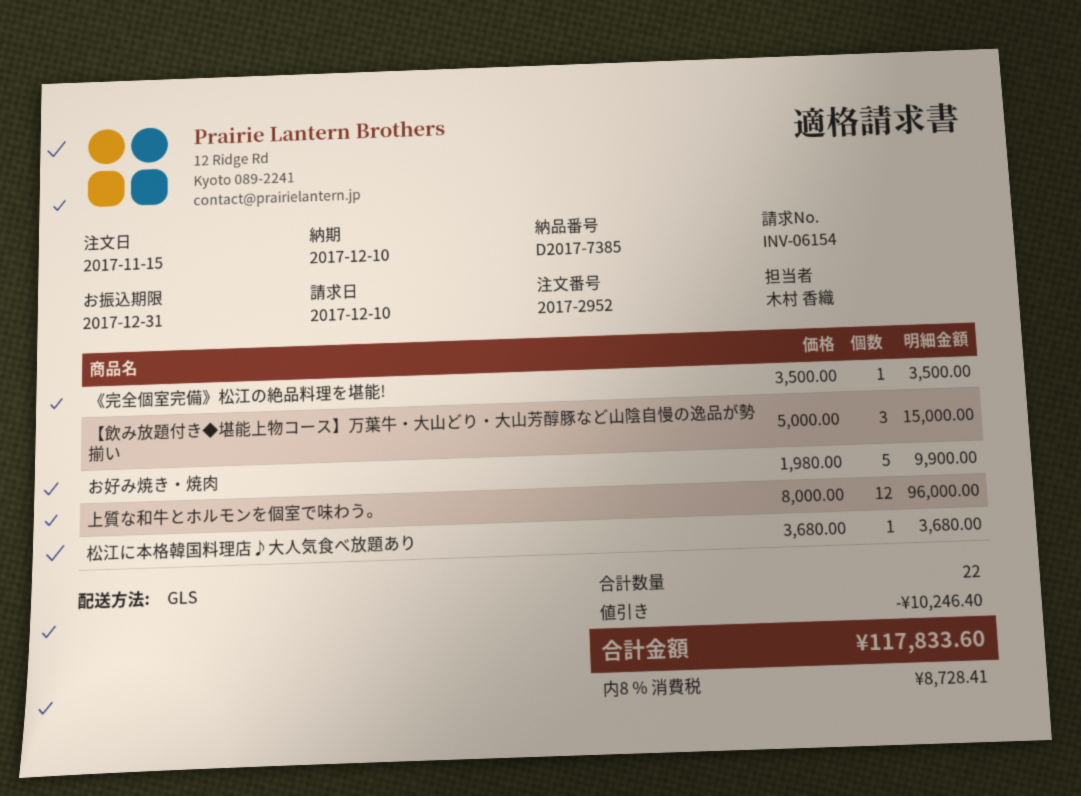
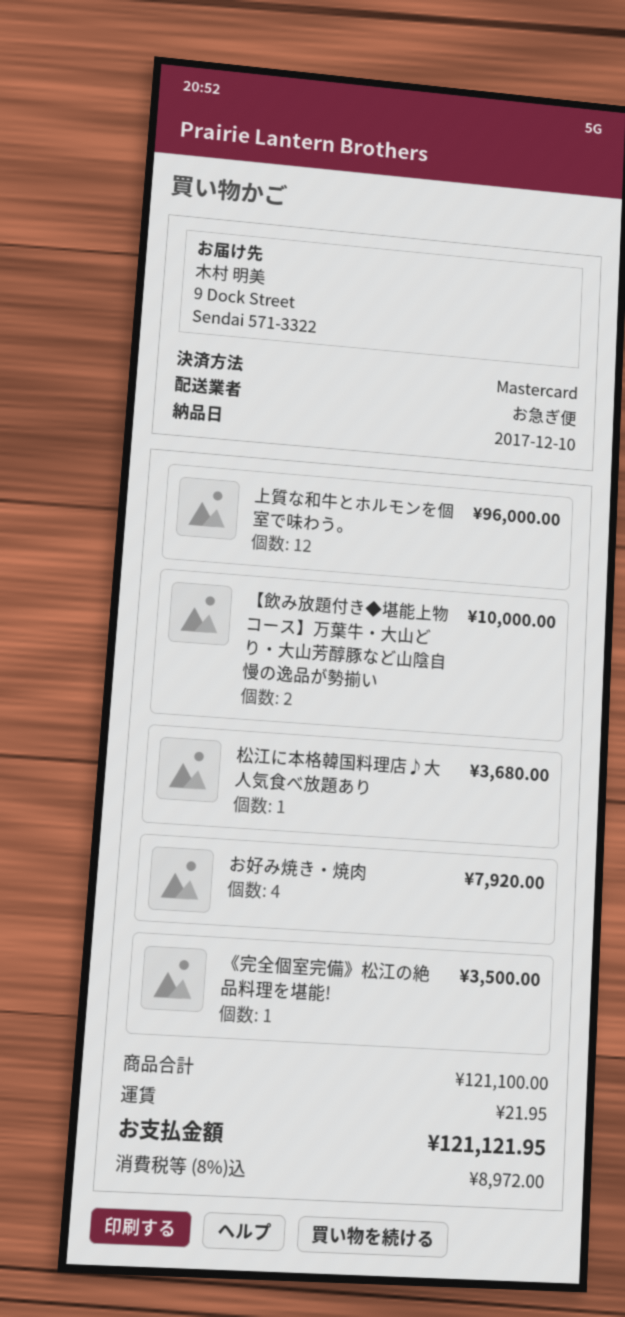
shipping method: GLS -> express
【飲み放題付き◆堪能上物コース】万葉牛・大山どり・大山芳醇豚など山陰自慢の逸品が勢揃い: 3 for 15000.00 -> 2 for 10000.00
お好み焼き・焼肉: 5 for 9900.00 -> 4 for 7920.00
discount: 10246.40 -> none
shipping: none -> 21.95
tax: 8% = 8728.41 -> 8% = 8972.00
total: 117833.60 -> 121121.95

